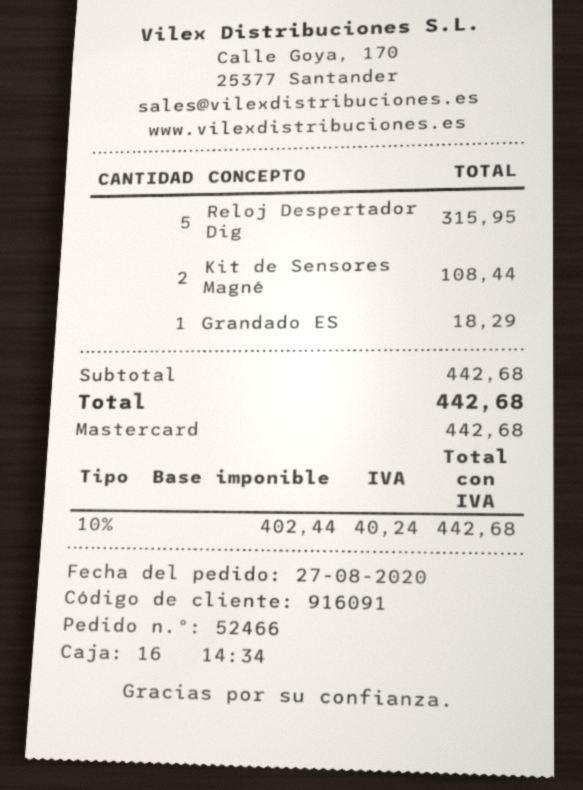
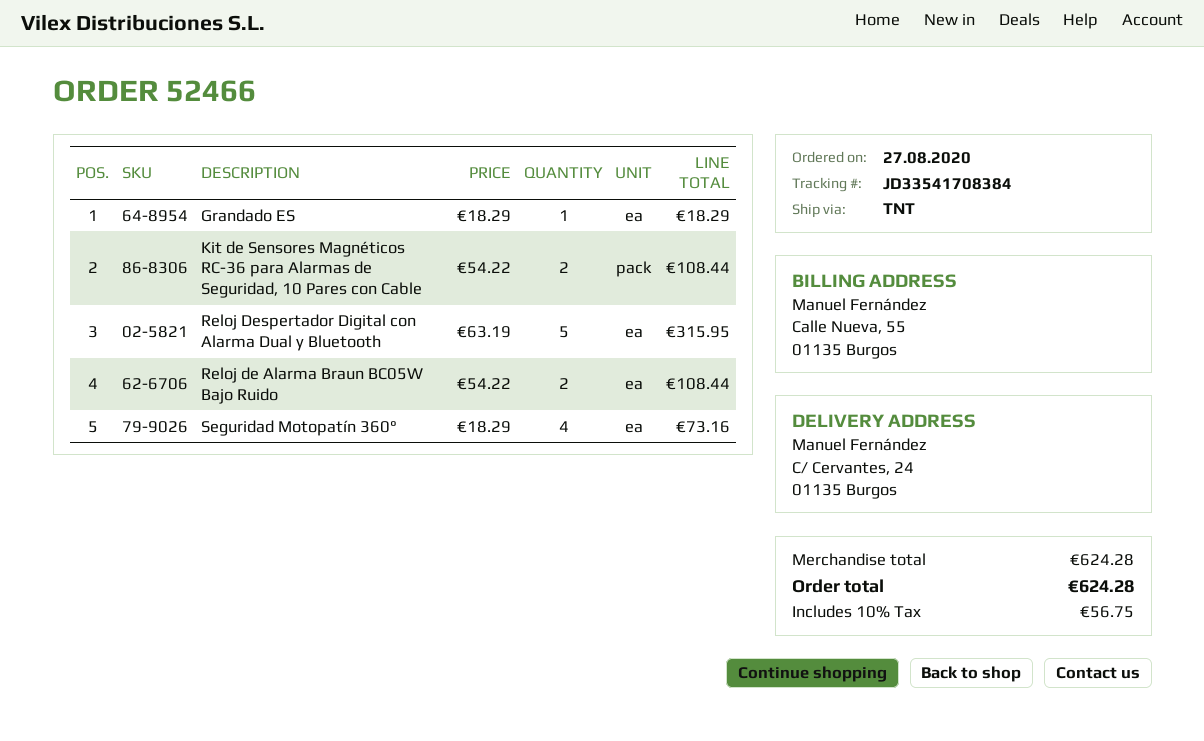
Reloj de Alarma Braun BC05W Bajo Ruido: none -> 2 for 108.44
Seguridad Motopatín 360°: none -> 4 for 73.16
subtotal: 442.68 -> 624.28
tax: 10% = 40.24 -> 10% = 56.75
total: 442.68 -> 624.28

